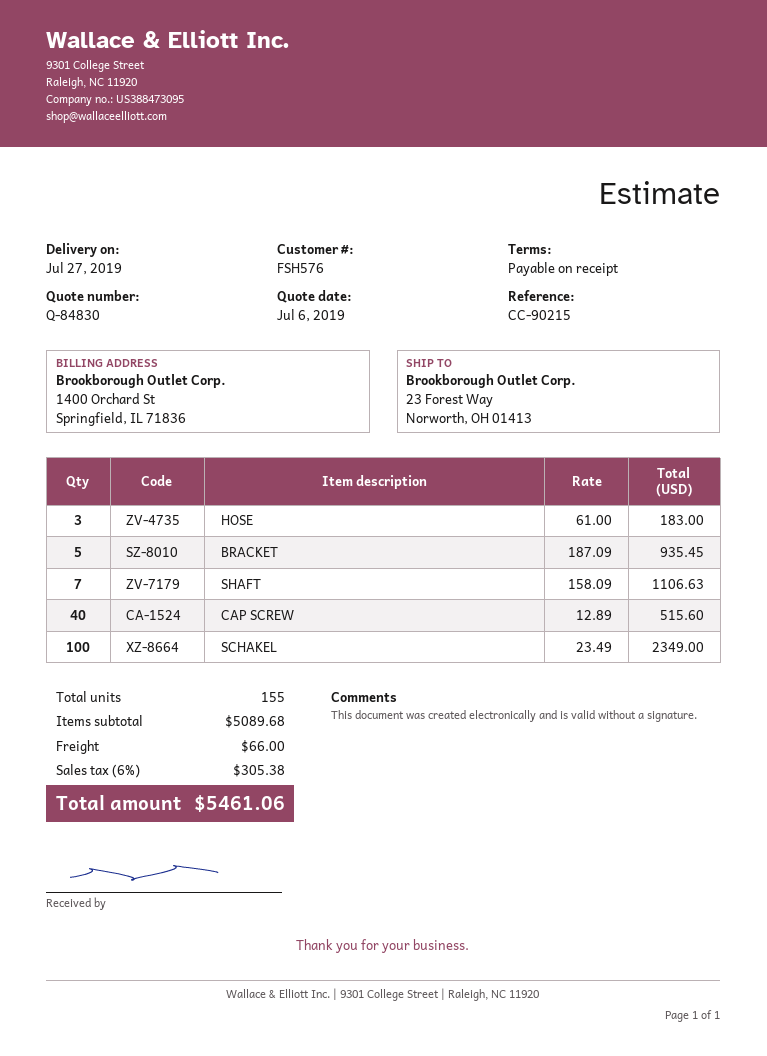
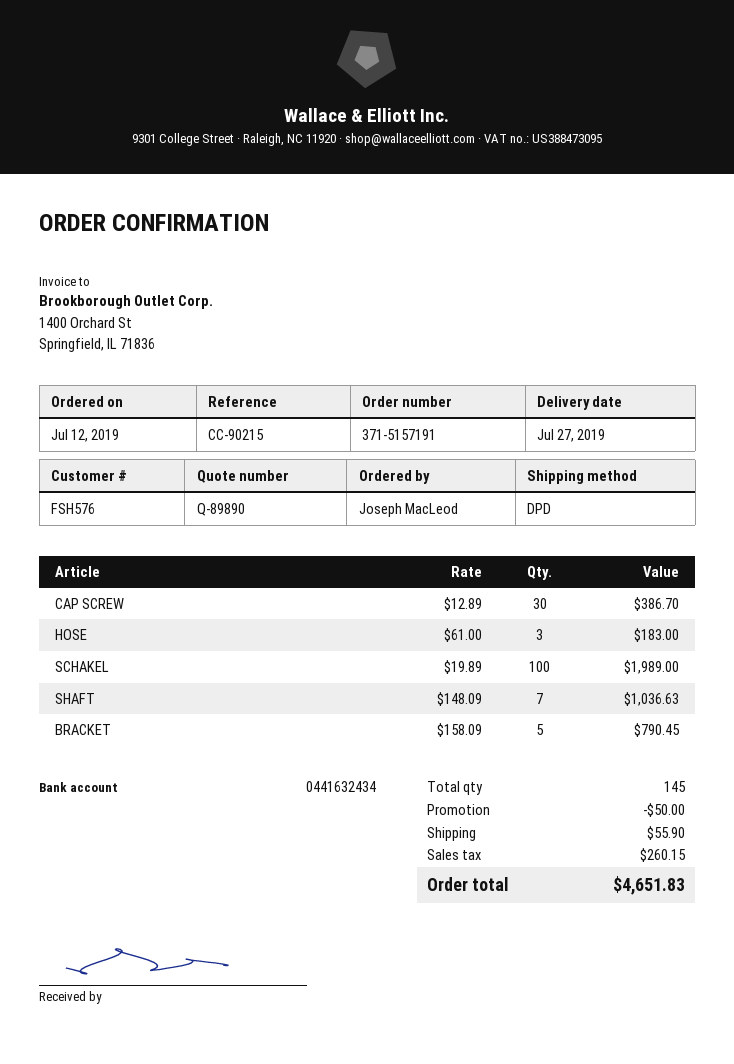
quote number: Q-84830 -> Q-89890
BRACKET: 5 x 187.09 = 935.45 -> 5 x 158.09 = 790.45
SHAFT: 7 x 158.09 = 1106.63 -> 7 x 148.09 = 1036.63
CAP SCREW: 40 x 12.89 = 515.60 -> 30 x 12.89 = 386.70
SCHAKEL: 100 x 23.49 = 2349.00 -> 100 x 19.89 = 1989.00
total quantity: 155 -> 145
discount: none -> 50.00
shipping: 66.00 -> 55.90
tax: 305.38 -> 260.15
total: 5461.06 -> 4651.83

